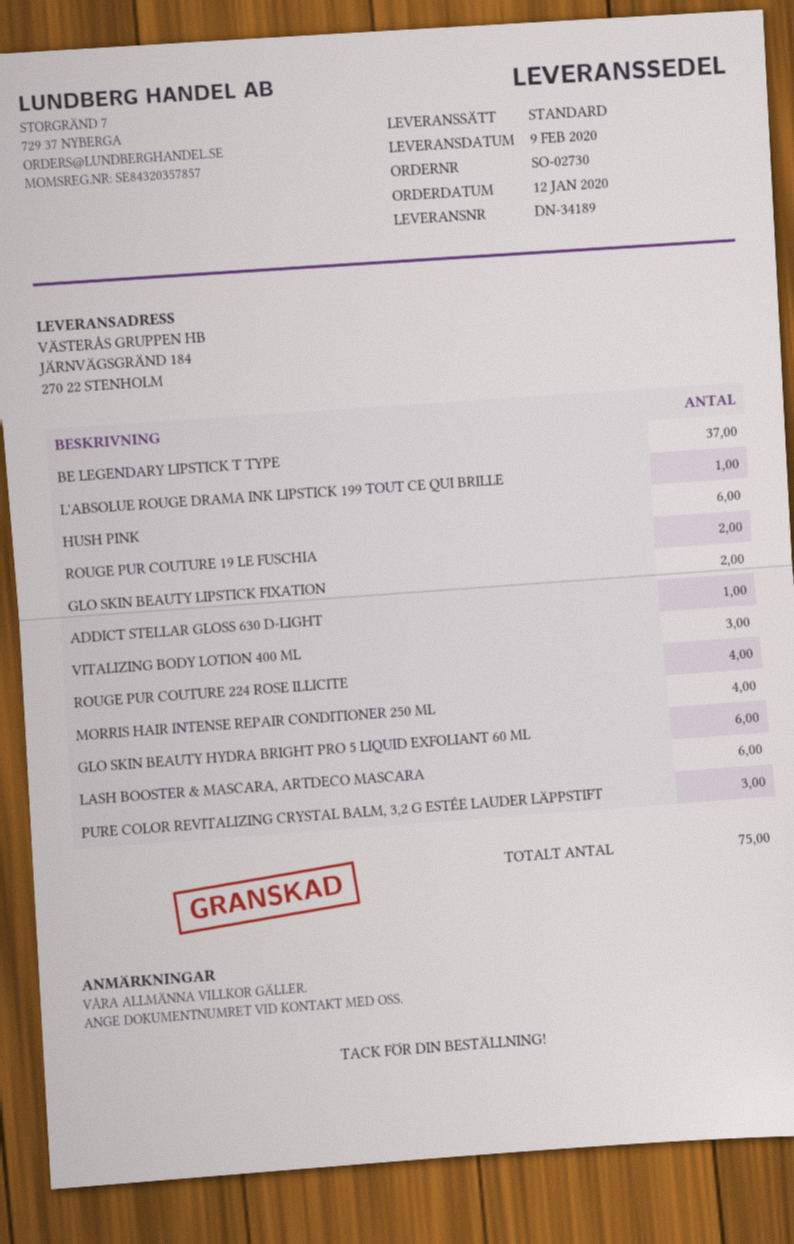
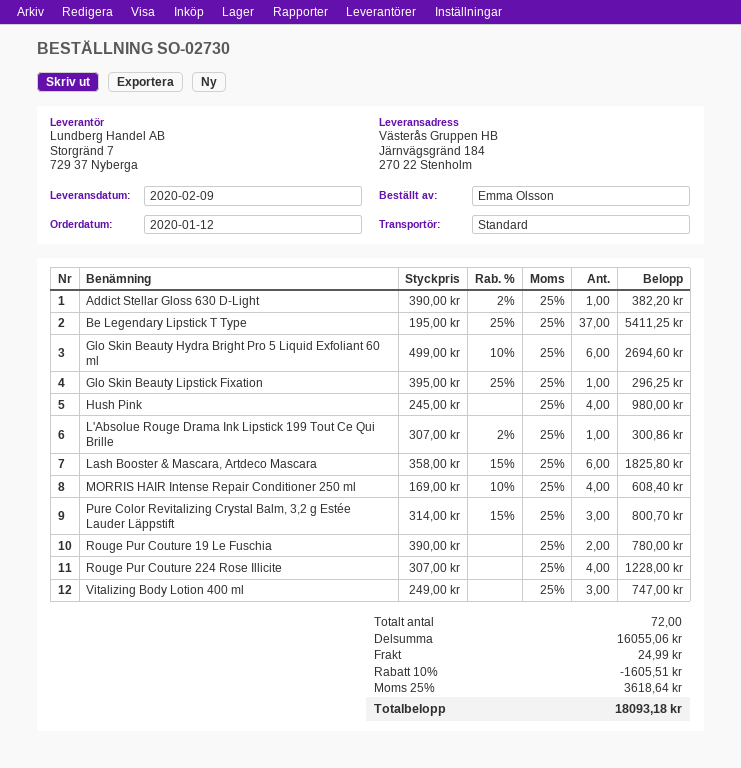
HUSH PINK: 6 -> 4
GLO SKIN BEAUTY LIPSTICK FIXATION: 2 -> 1
total quantity: 75 -> 72

